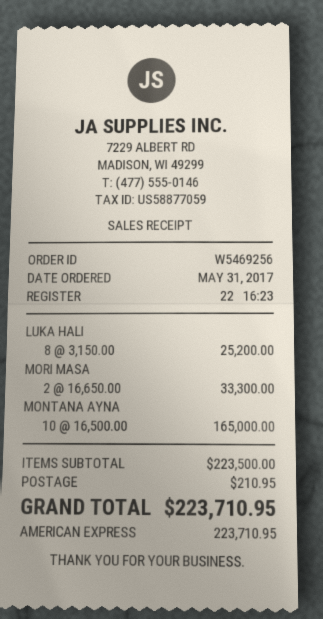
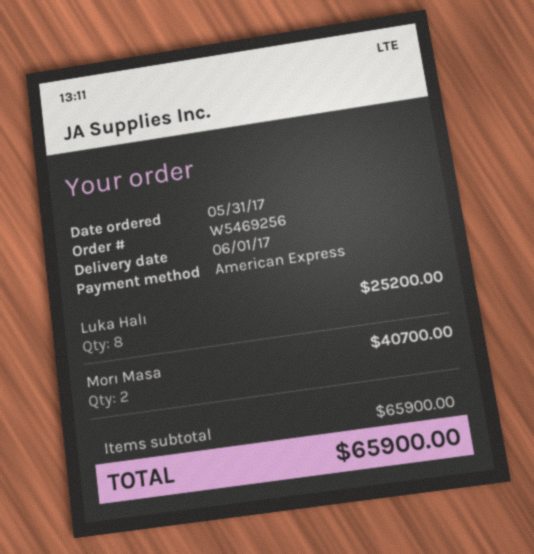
MORI MASA: 2 for 33300.00 -> 2 for 40700.00
MONTANA AYNA: 10 for 165000.00 -> none
subtotal: 223500.00 -> 65900.00
shipping: 210.95 -> none
total: 223710.95 -> 65900.00

